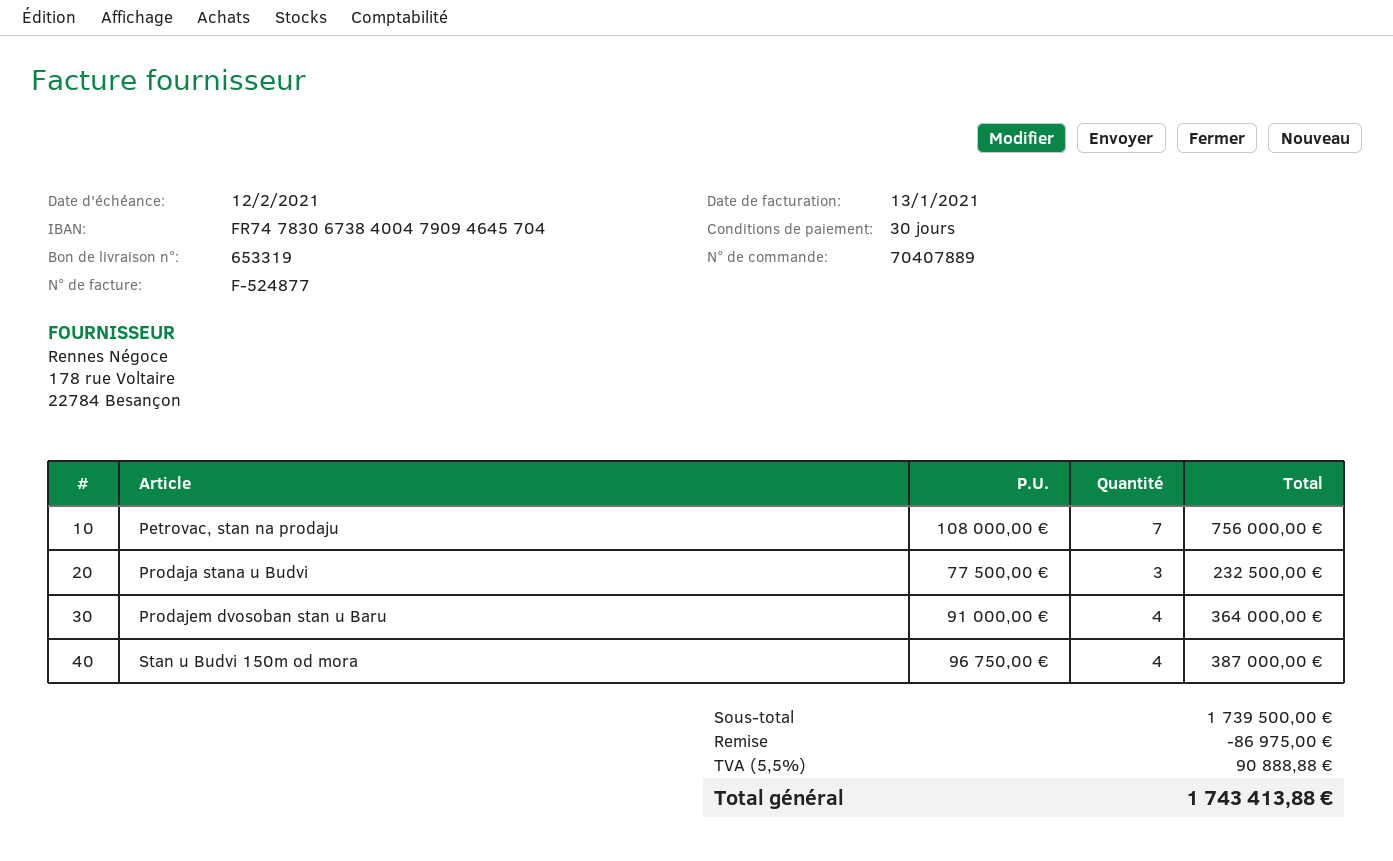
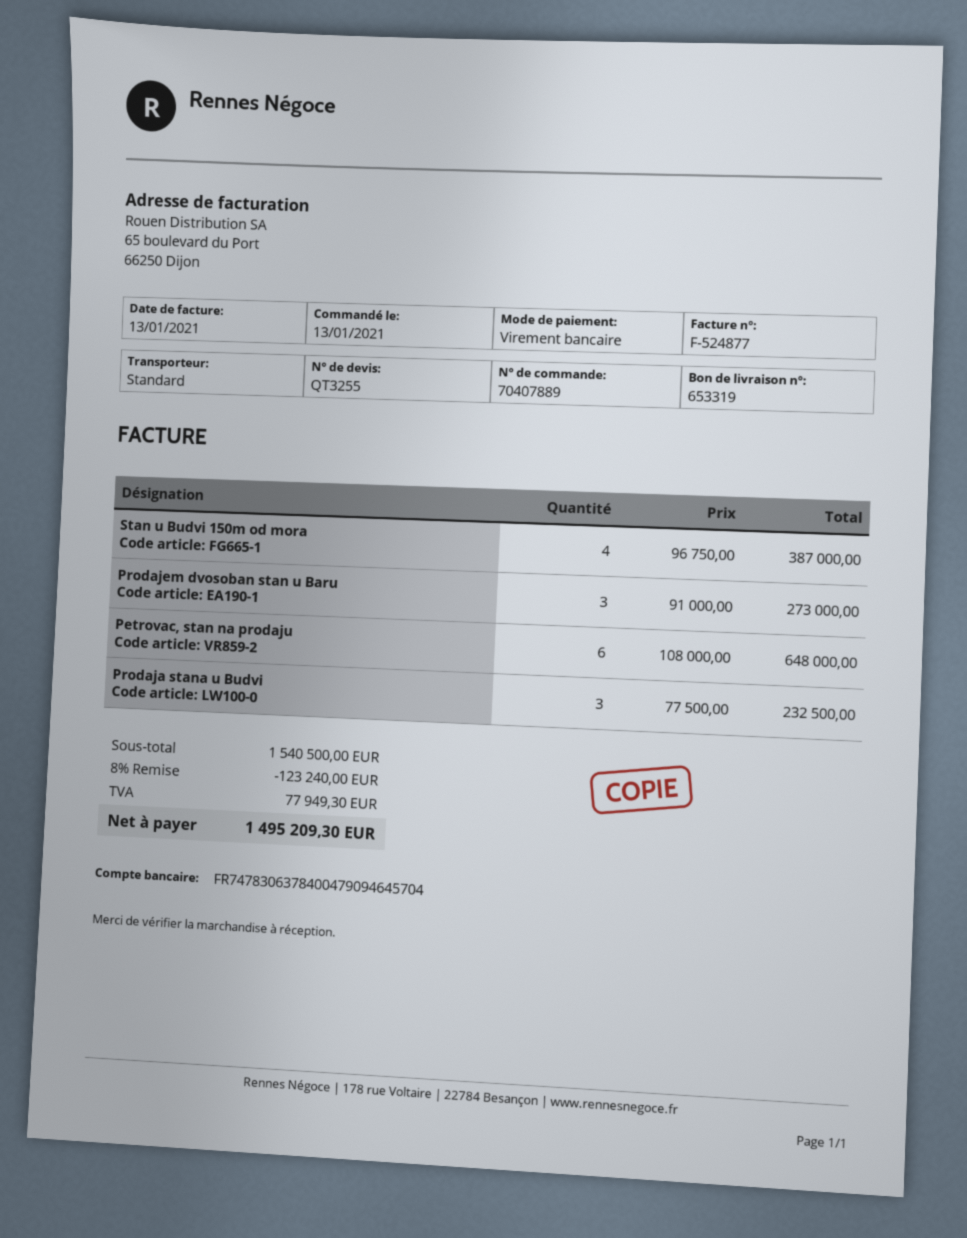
bank account: FR7478306738400479094645704 -> FR7478306378400479094645704
Petrovac, stan na prodaju: 7 x 108000.00 = 756000.00 -> 6 x 108000.00 = 648000.00
Prodajem dvosoban stan u Baru: 4 x 91000.00 = 364000.00 -> 3 x 91000.00 = 273000.00
subtotal: 1739500.00 -> 1540500.00
discount: 86975.00 -> 123240.00
tax: 90888.88 -> 77949.30
total: 1743413.88 -> 1495209.30

